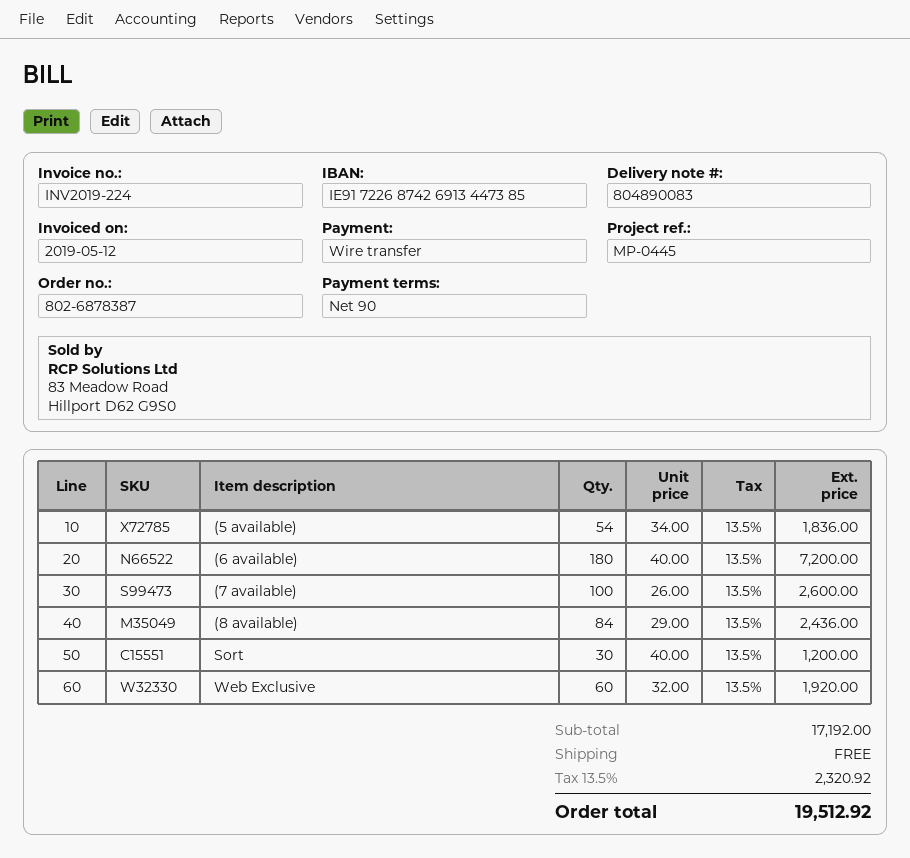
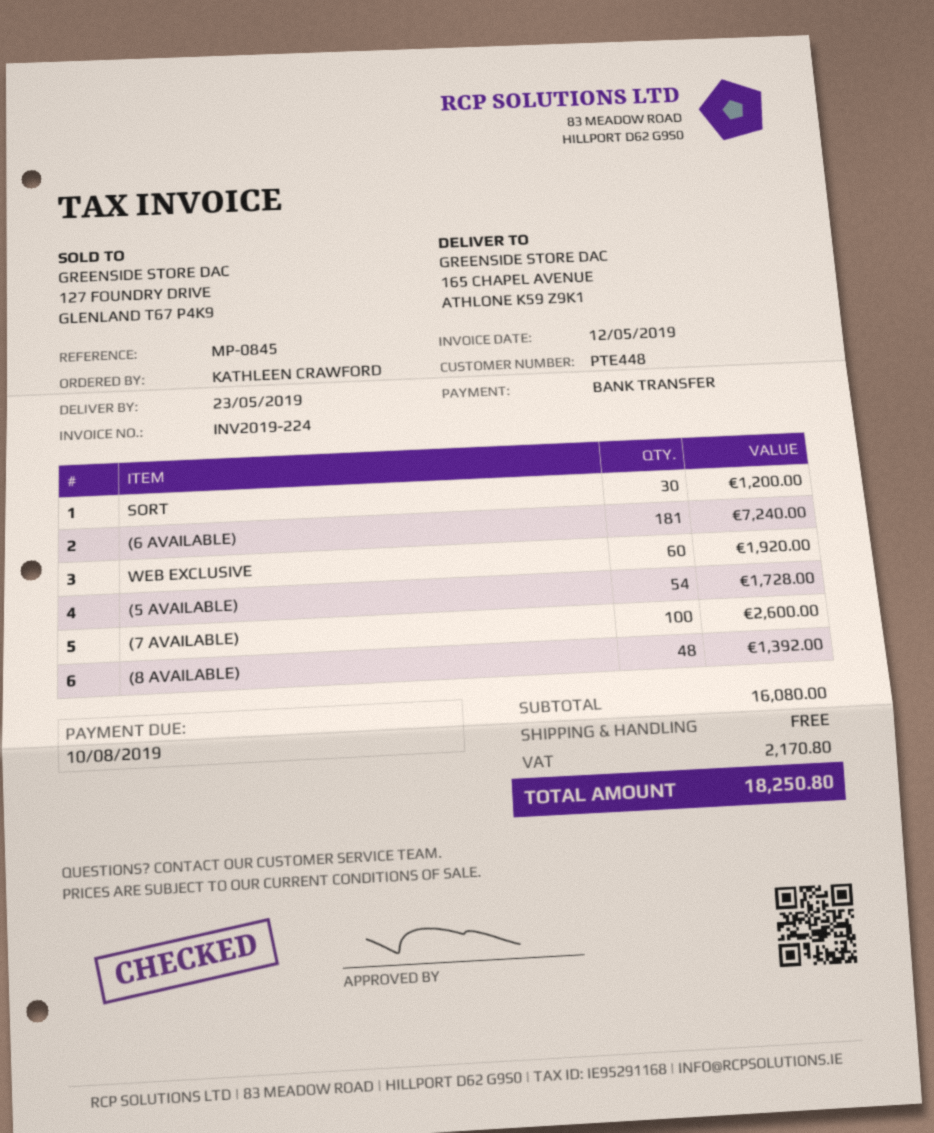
reference: MP-0445 -> MP-0845
(5 available): 54 for 1836.00 -> 54 for 1728.00
(6 available): 180 for 7200.00 -> 181 for 7240.00
(8 available): 84 for 2436.00 -> 48 for 1392.00
subtotal: 17192.00 -> 16080.00
tax: 2320.92 -> 2170.80
total: 19512.92 -> 18250.80

